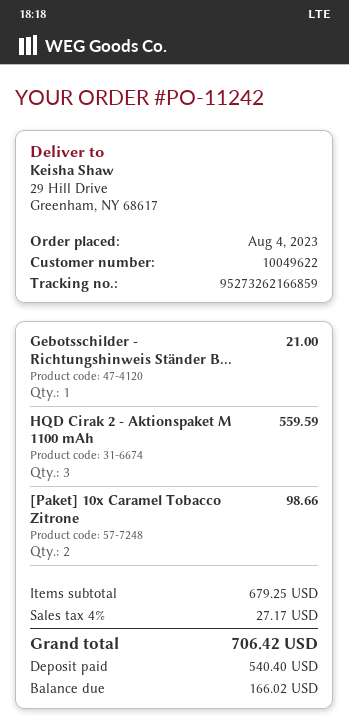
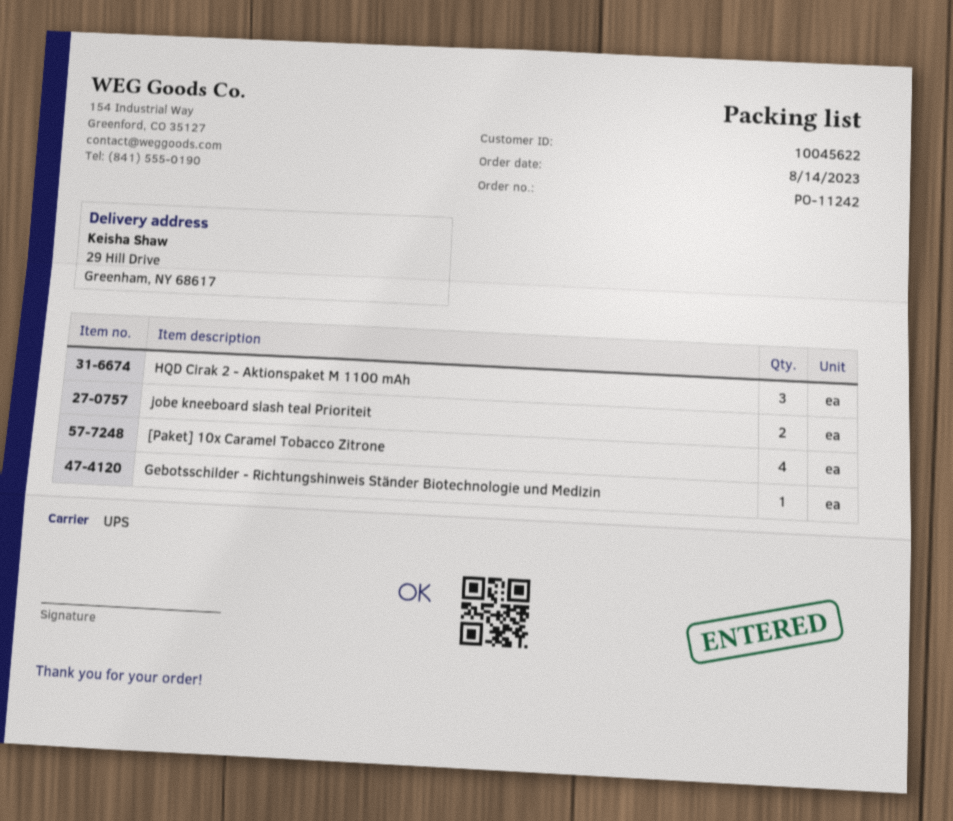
order date: 2023-08-04 -> 2023-08-14
customer number: 10049622 -> 10045622
[Paket] 10x Caramel Tobacco Zitrone: 2 -> 4
jobe kneeboard slash teal Prioriteit: none -> 2

